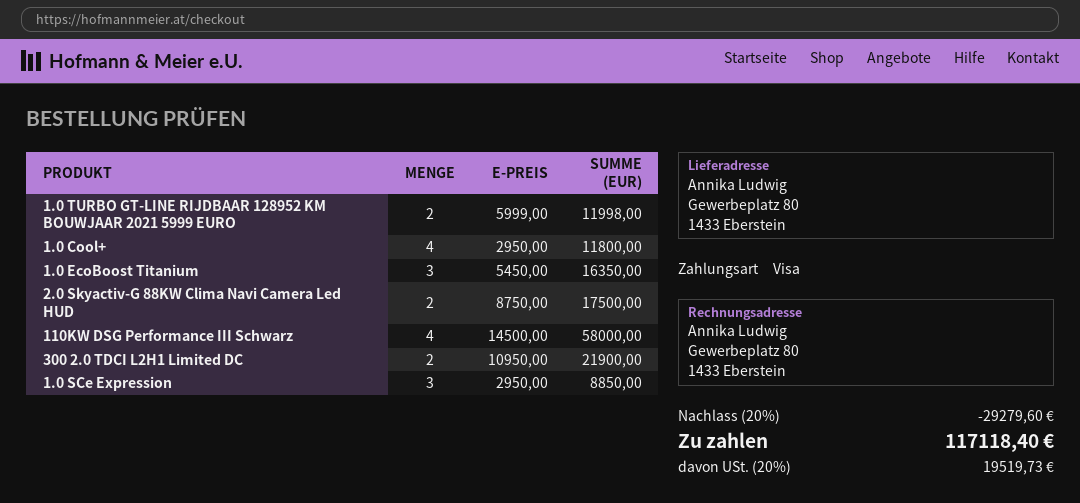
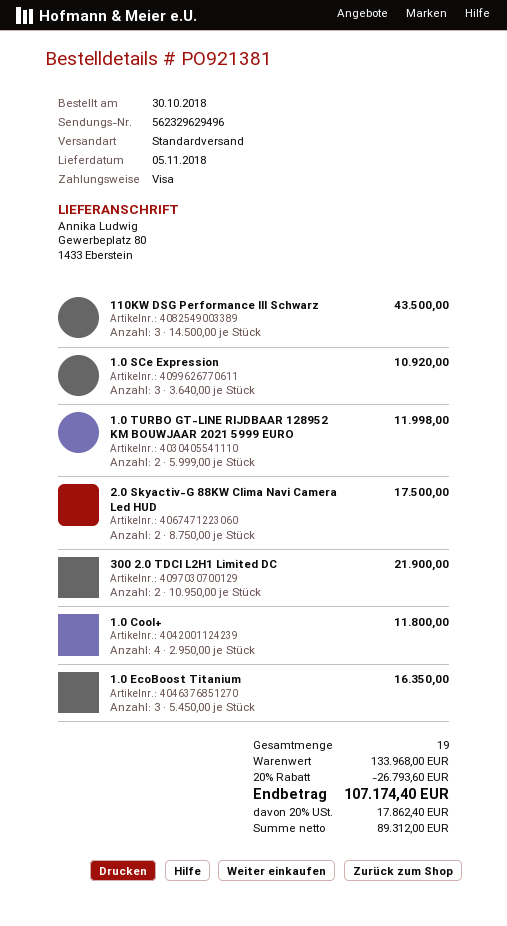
110KW DSG Performance III Schwarz: 4 x 14500.00 = 58000.00 -> 3 x 14500.00 = 43500.00
1.0 SCe Expression: 3 x 2950.00 = 8850.00 -> 3 x 3640.00 = 10920.00
discount: 20% = 29279.60 -> 20% = 26793.60
tax: 20% = 19519.73 -> 20% = 17862.40
total: 117118.40 -> 107174.40

